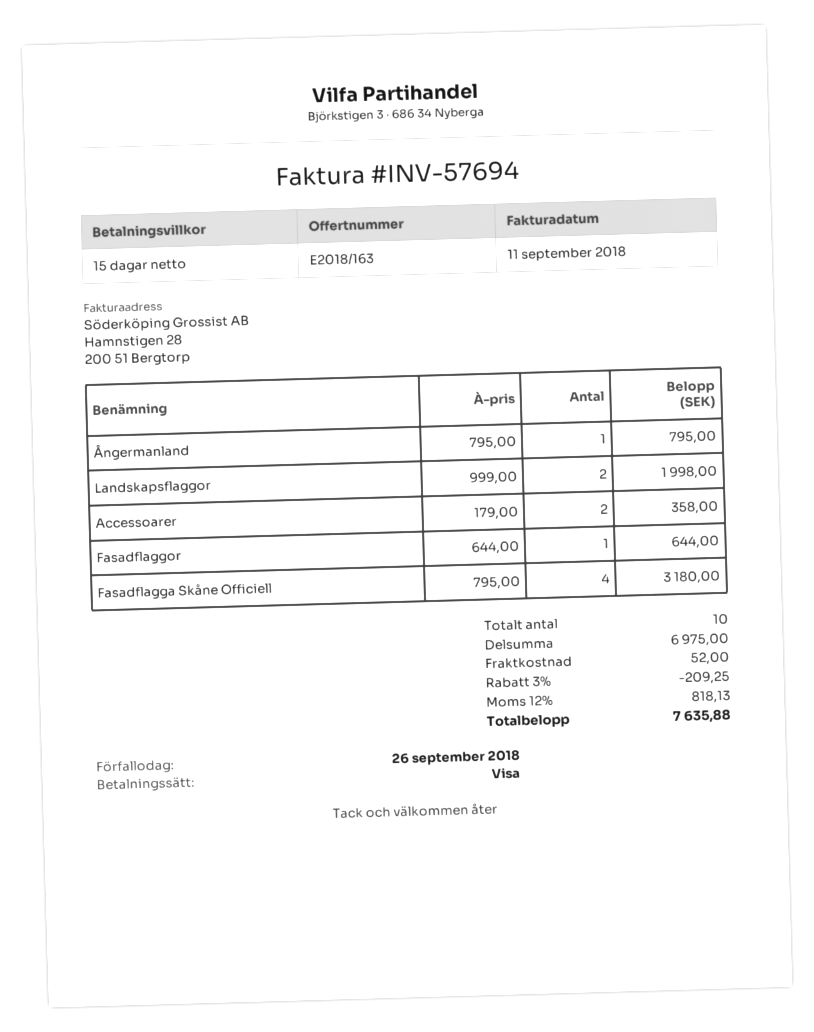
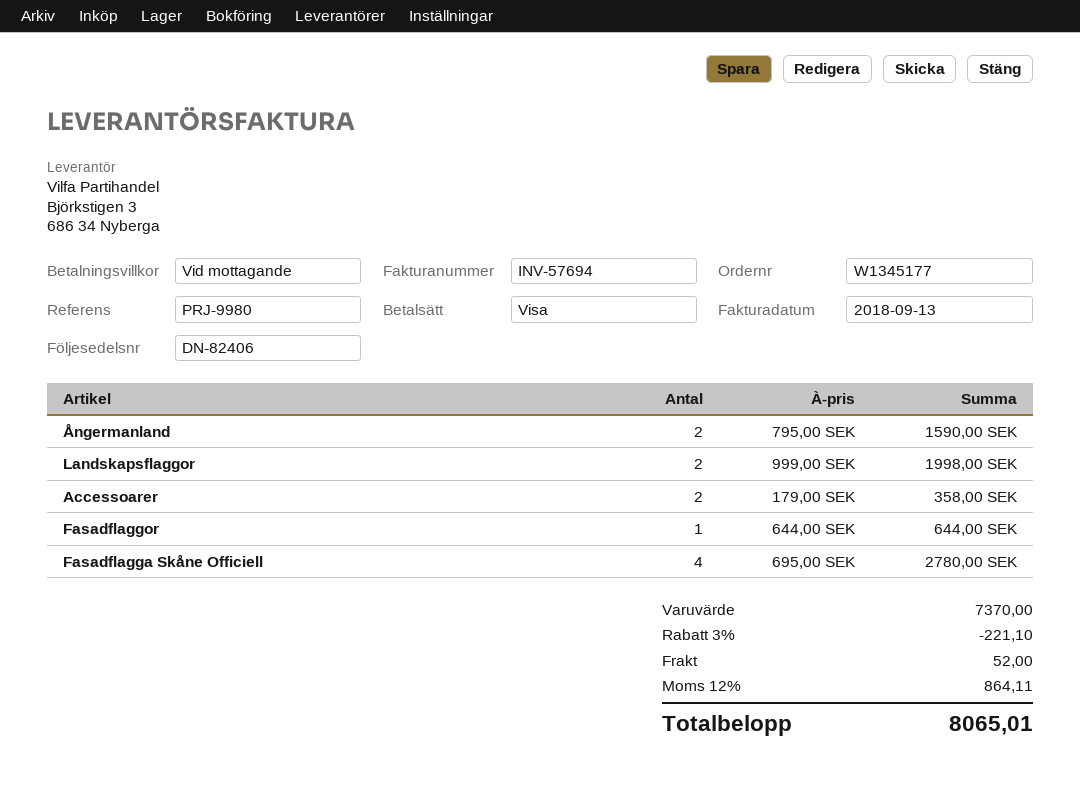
invoice date: 2018-09-11 -> 2018-09-13
payment terms: 15 days -> on receipt
Ångermanland: 1 x 795.00 = 795.00 -> 2 x 795.00 = 1590.00
Fasadflagga Skåne Officiell: 4 x 795.00 = 3180.00 -> 4 x 695.00 = 2780.00
subtotal: 6975.00 -> 7370.00
discount: 3% = 209.25 -> 3% = 221.10
tax: 12% = 818.13 -> 12% = 864.11
total: 7635.88 -> 8065.01

